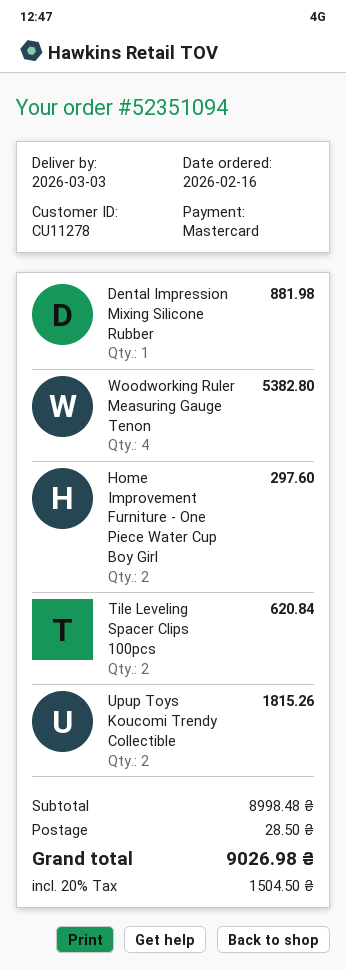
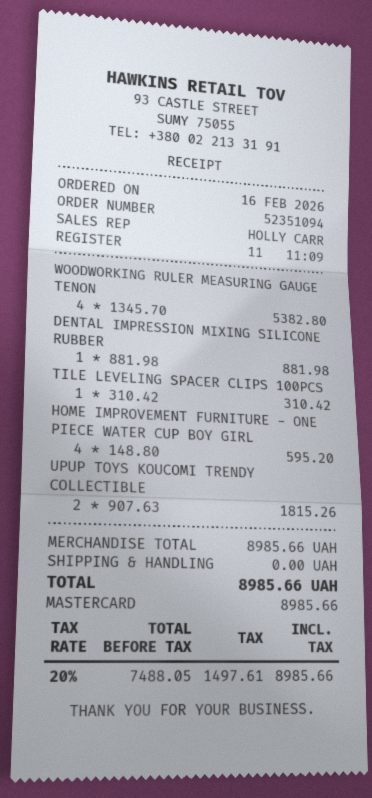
Home Improvement Furniture - One Piece Water Cup Boy Girl: 2 for 297.60 -> 4 for 595.20
Tile Leveling Spacer Clips 100pcs: 2 for 620.84 -> 1 for 310.42
subtotal: 8998.48 -> 8985.66
shipping: 28.50 -> 0.00
tax: 20% = 1504.50 -> 20% = 1497.61
total: 9026.98 -> 8985.66

